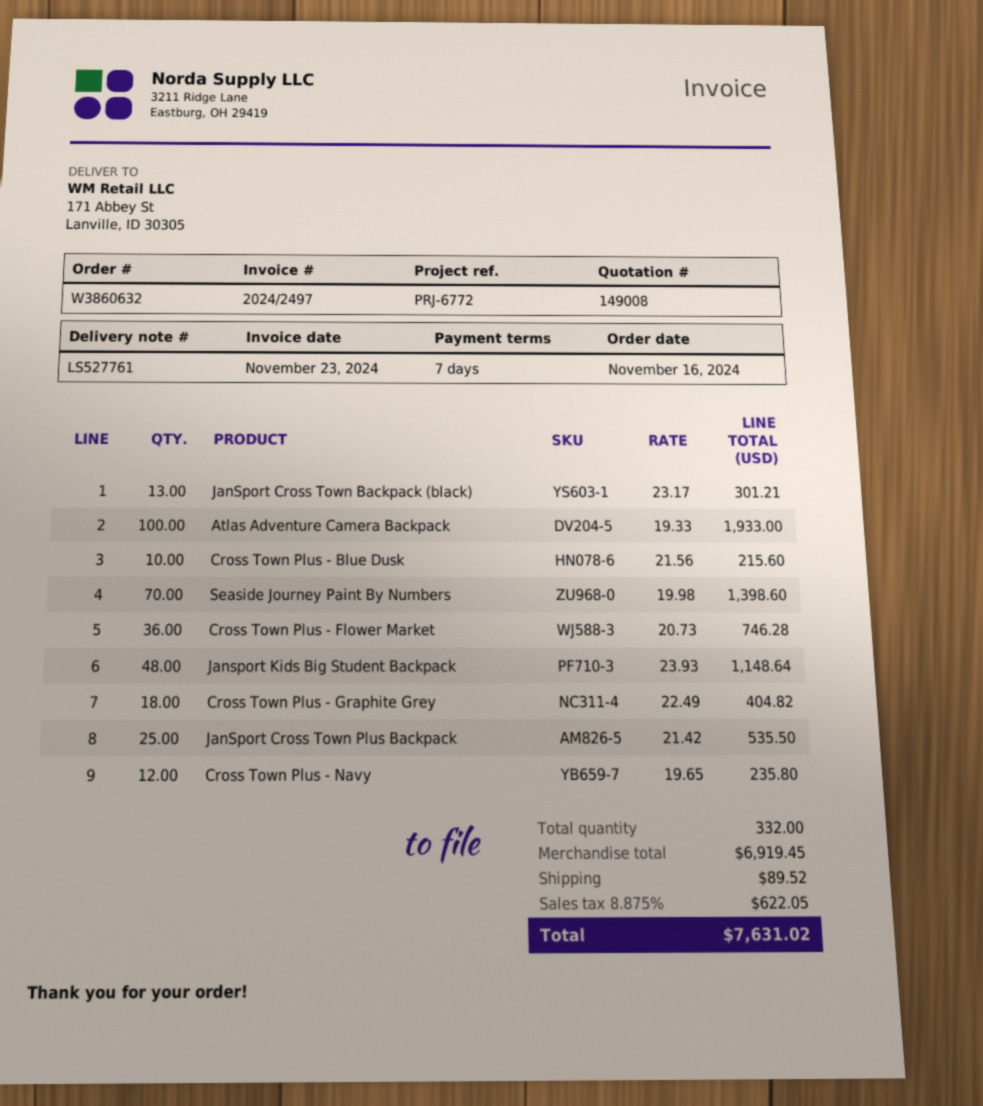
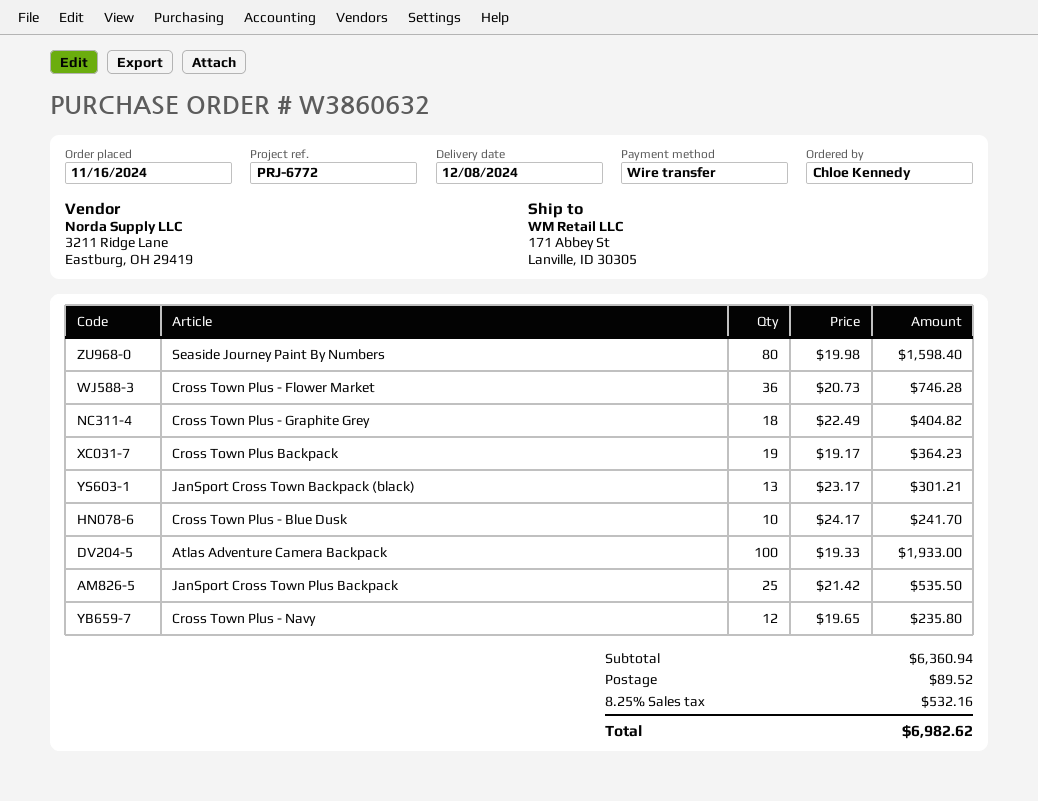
Cross Town Plus - Blue Dusk: 10 x 21.56 = 215.60 -> 10 x 24.17 = 241.70
Seaside Journey Paint By Numbers: 70 x 19.98 = 1398.60 -> 80 x 19.98 = 1598.40
Jansport Kids Big Student Backpack: 48 x 23.93 = 1148.64 -> none
Cross Town Plus Backpack: none -> 19 x 19.17 = 364.23
subtotal: 6919.45 -> 6360.94
tax: 8.875% = 622.05 -> 8.25% = 532.16
total: 7631.02 -> 6982.62

